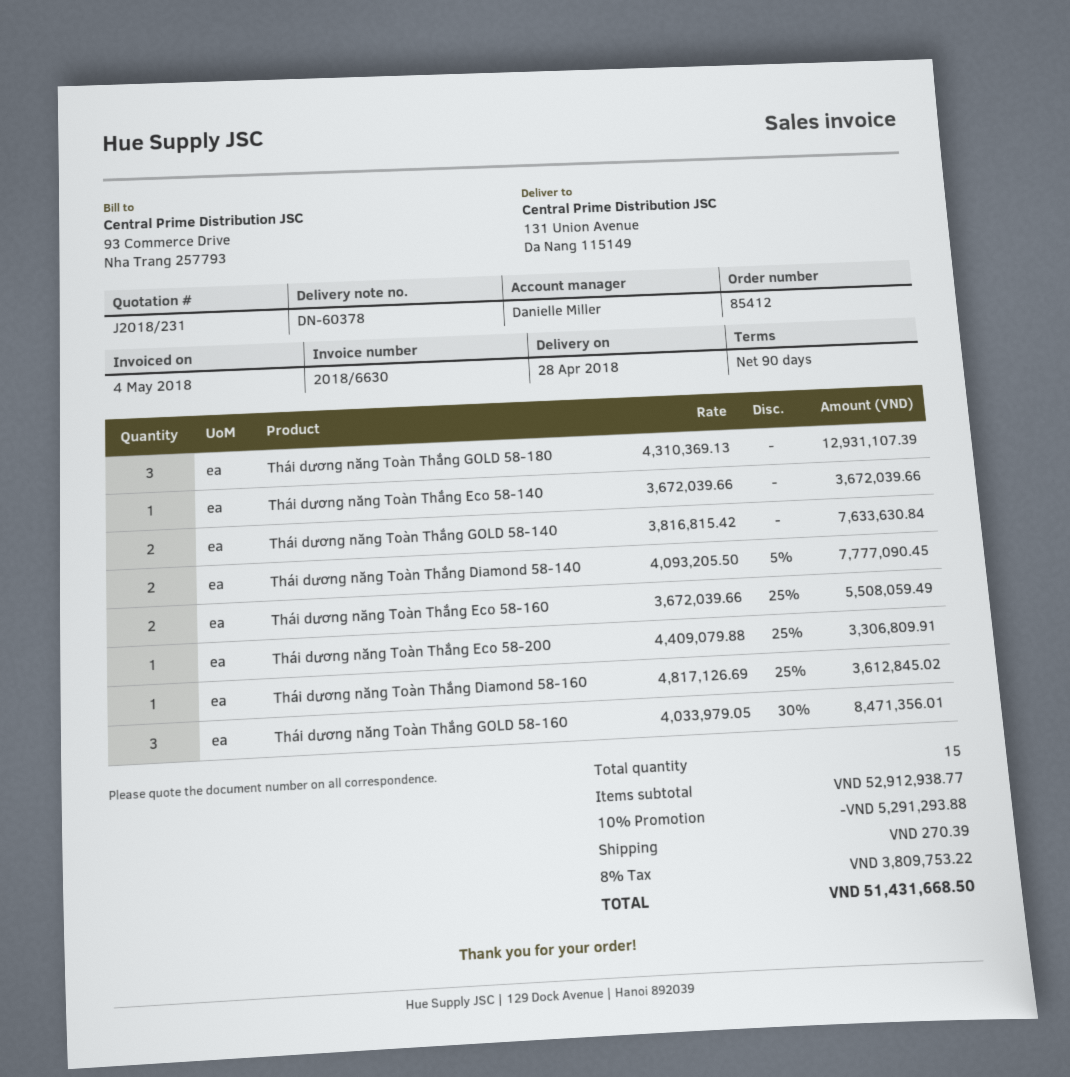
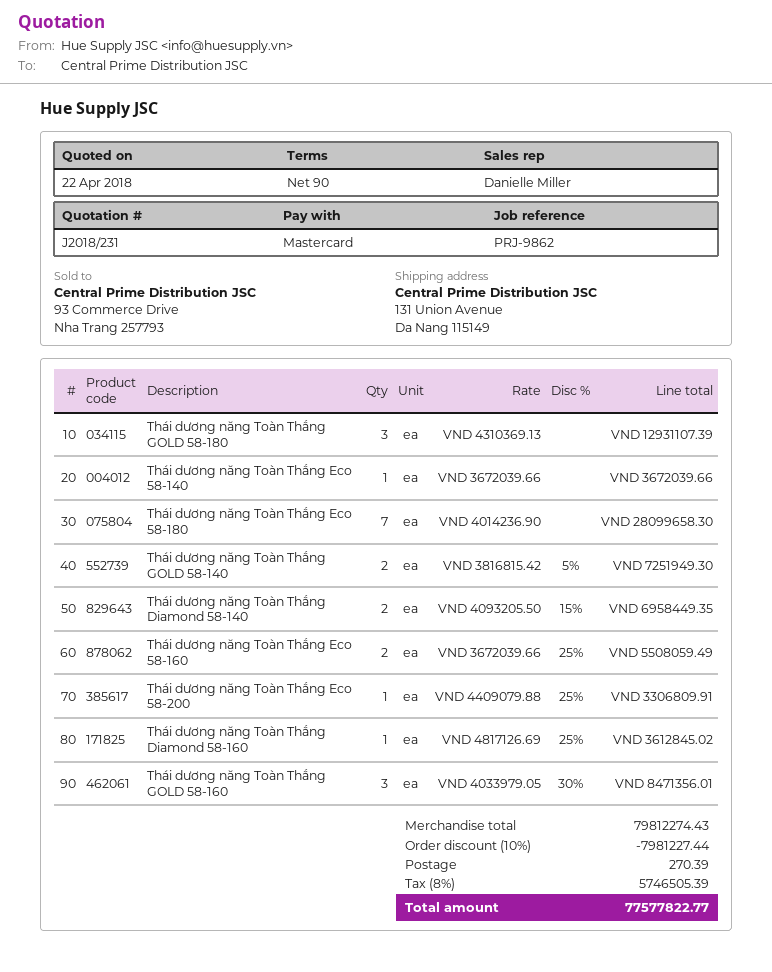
Thái dương năng Toàn Thắng GOLD 58-140: 2 x 3816815.42 = 7633630.84 -> 2 x 3816815.42 - 5% = 7251949.30
Thái dương năng Toàn Thắng Diamond 58-140: 2 x 4093205.50 - 5% = 7777090.45 -> 2 x 4093205.50 - 15% = 6958449.35
Thái dương năng Toàn Thắng Eco 58-180: none -> 7 x 4014236.90 = 28099658.30
subtotal: 52912938.77 -> 79812274.43
discount: 10% = 5291293.88 -> 10% = 7981227.44
tax: 8% = 3809753.22 -> 8% = 5746505.39
total: 51431668.50 -> 77577822.77

